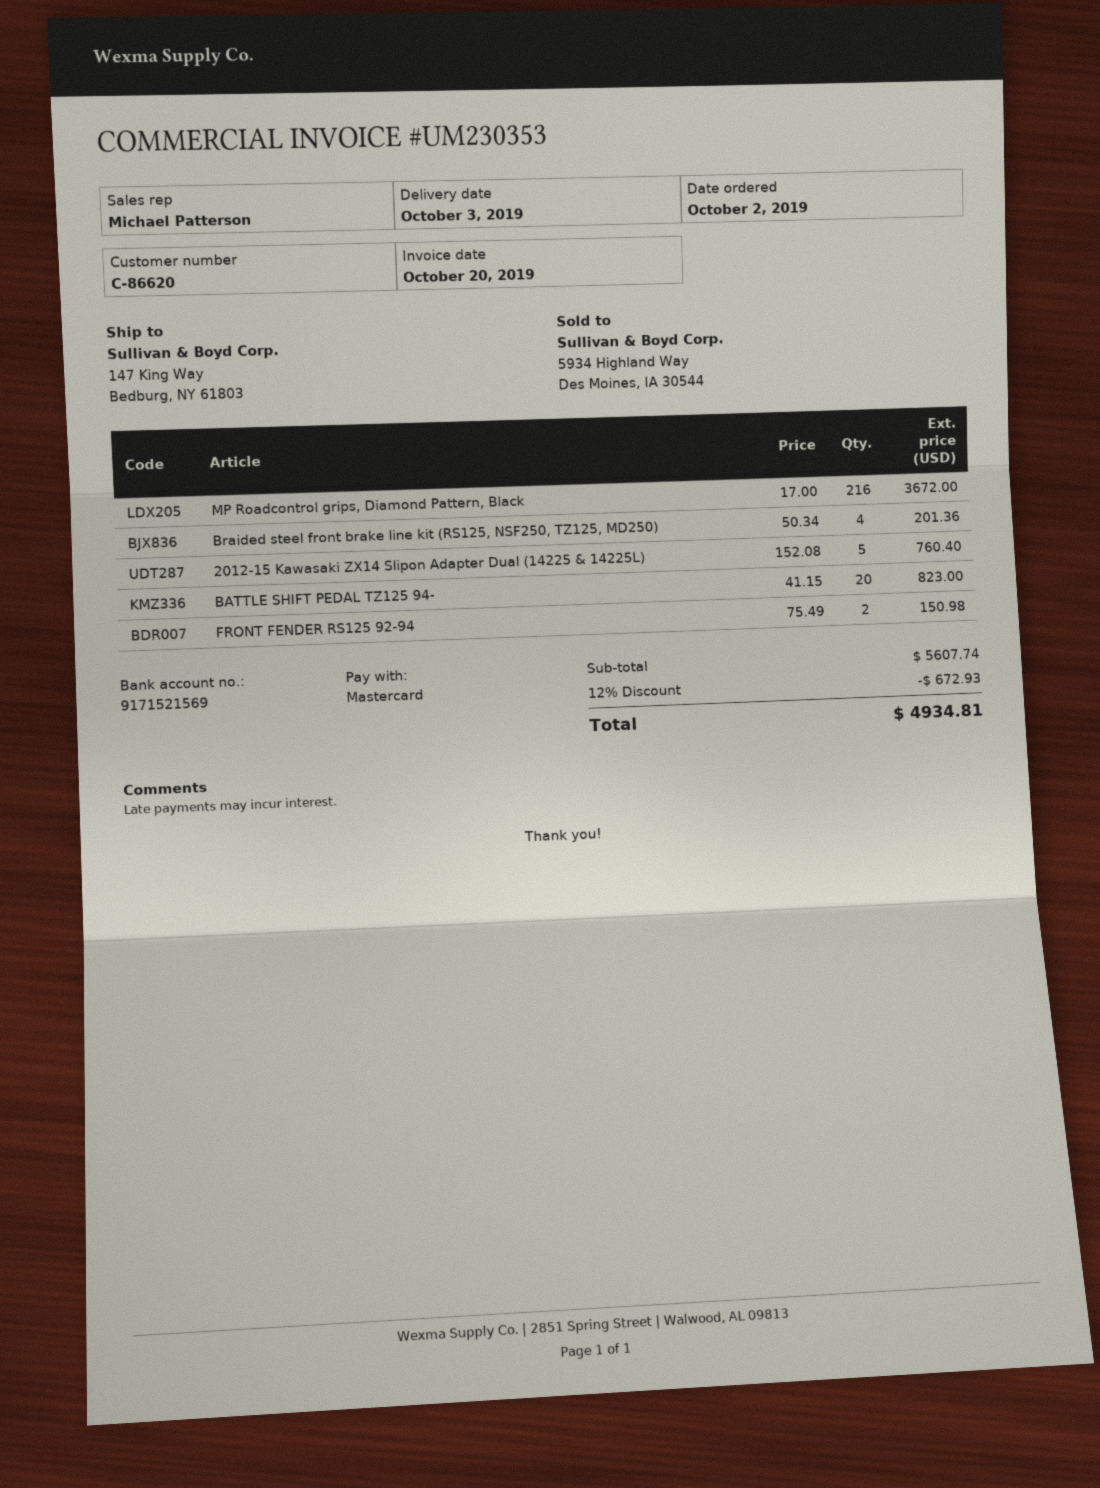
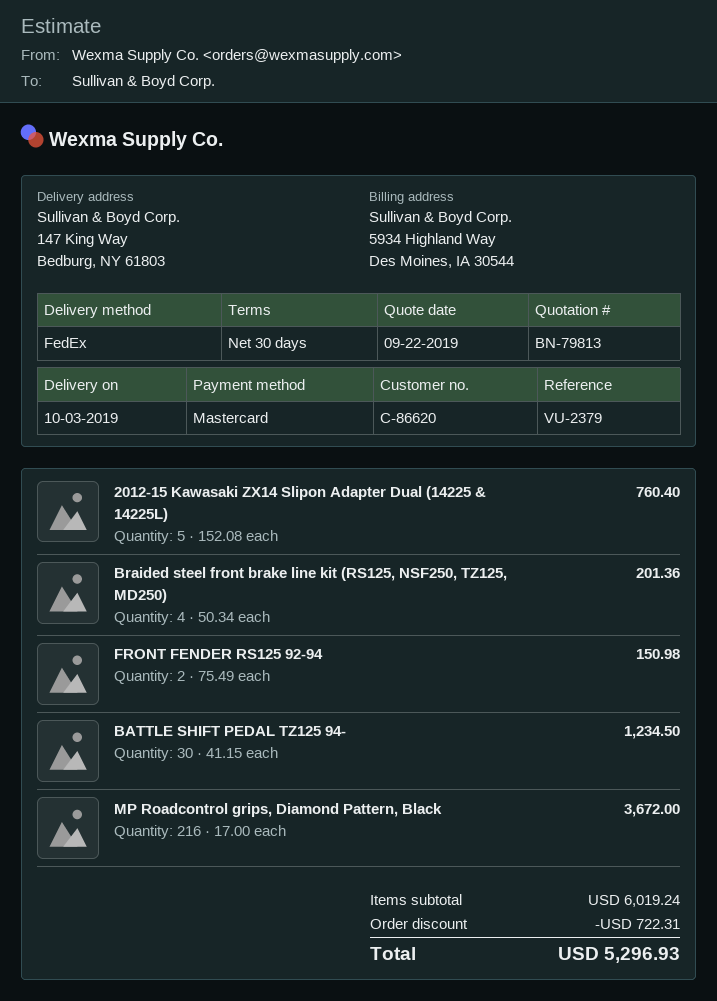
BATTLE SHIFT PEDAL TZ125 94-: 20 x 41.15 = 823.00 -> 30 x 41.15 = 1234.50
subtotal: 5607.74 -> 6019.24
discount: 672.93 -> 722.31
total: 4934.81 -> 5296.93

